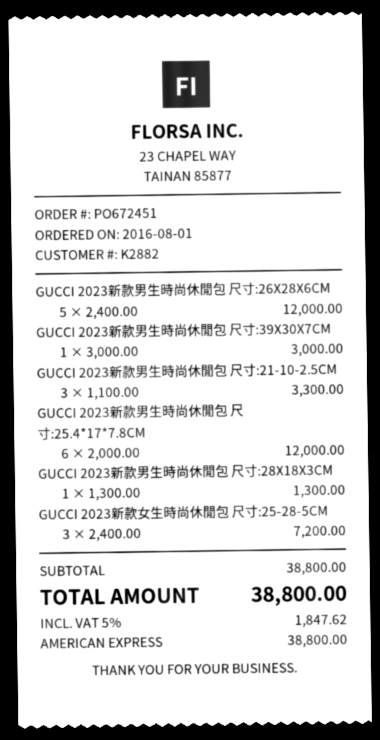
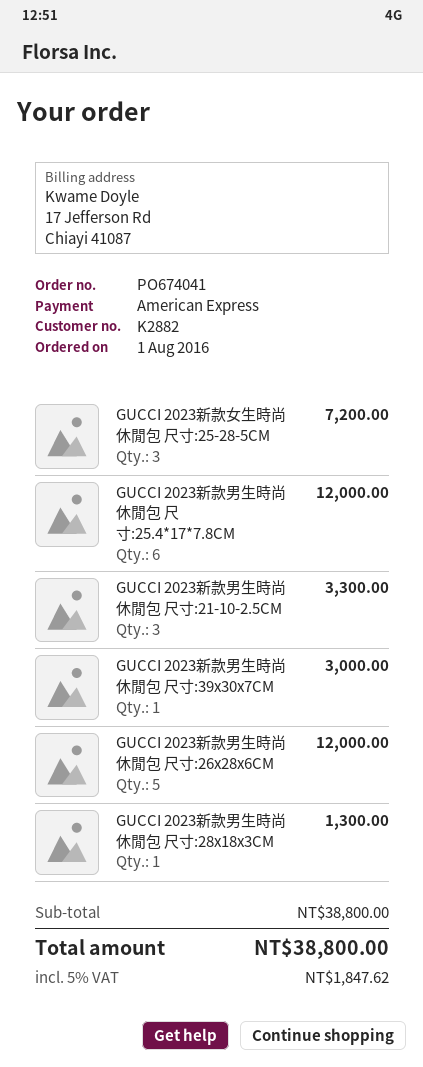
order number: PO672451 -> PO674041

